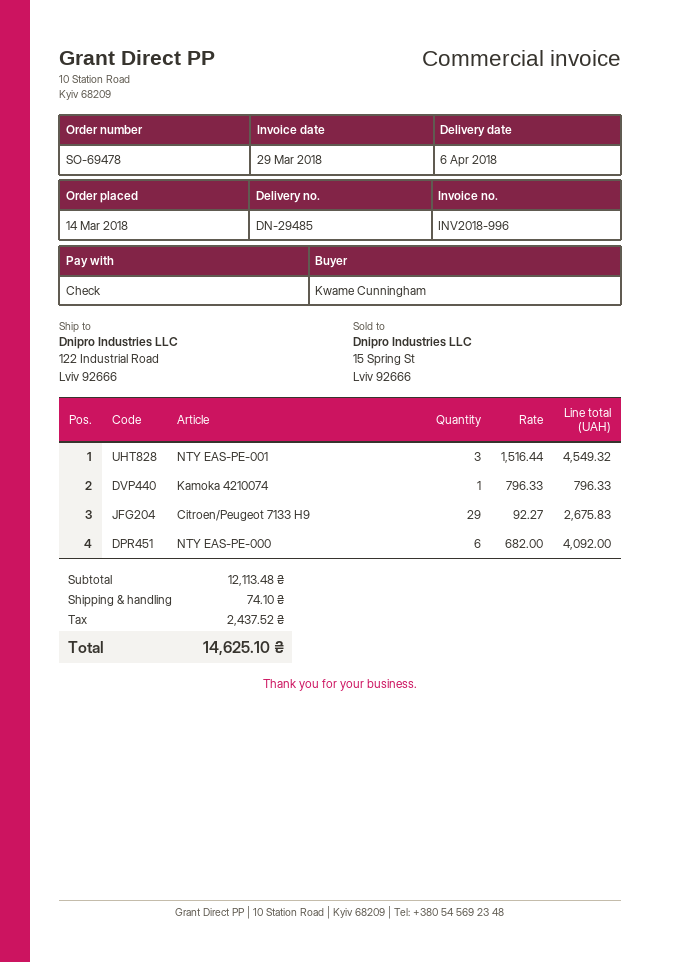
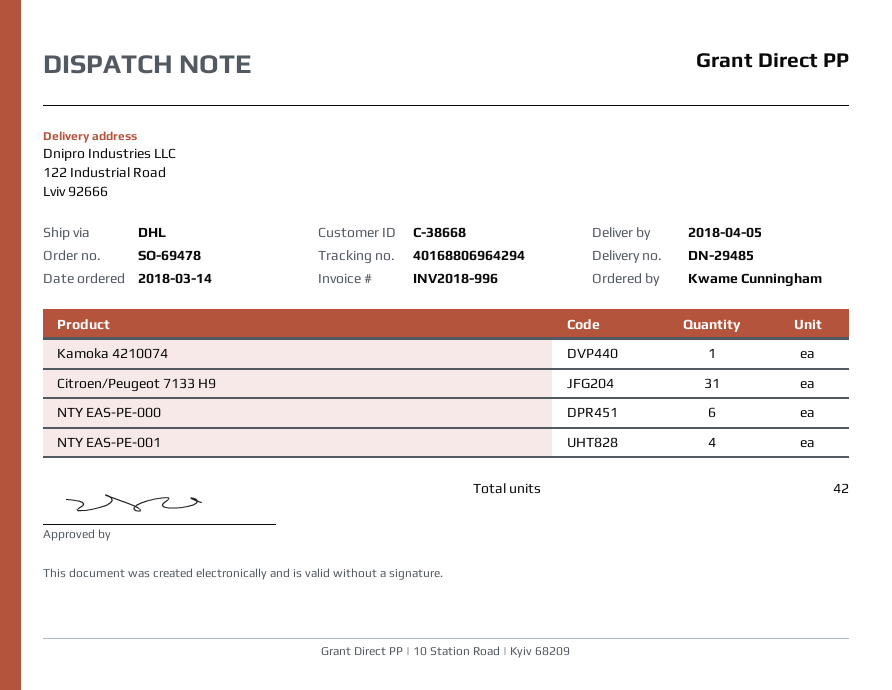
delivery date: 2018-04-06 -> 2018-04-05
NTY EAS-PE-001: 3 -> 4
Citroen/Peugeot 7133 H9: 29 -> 31

